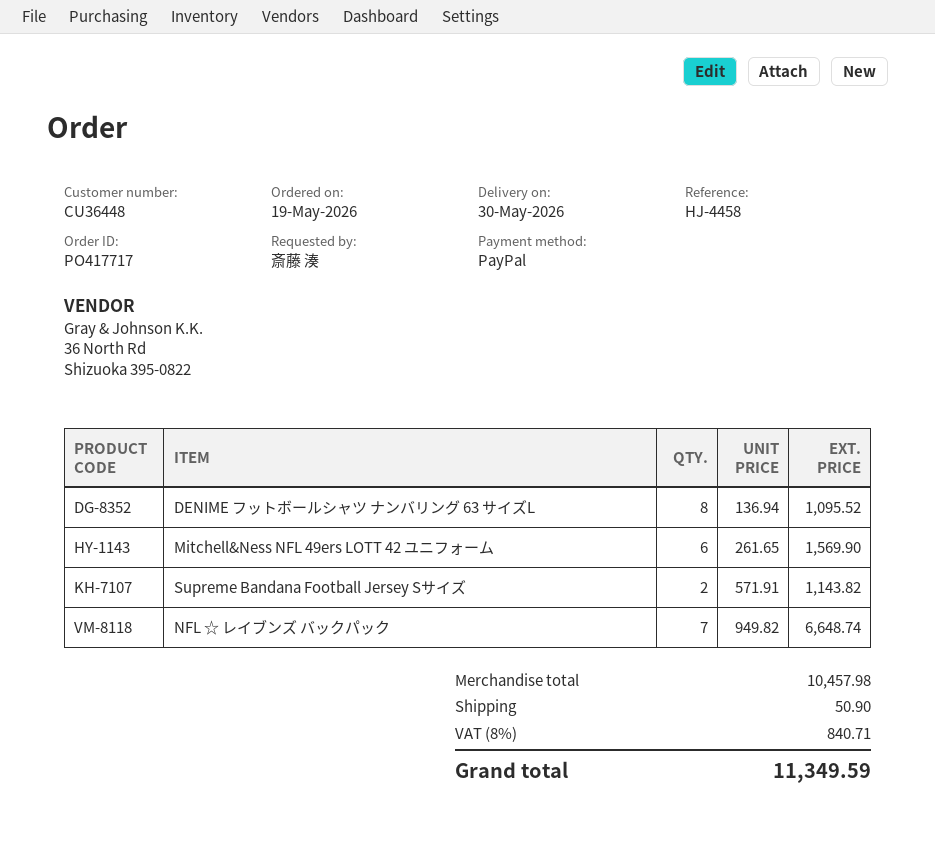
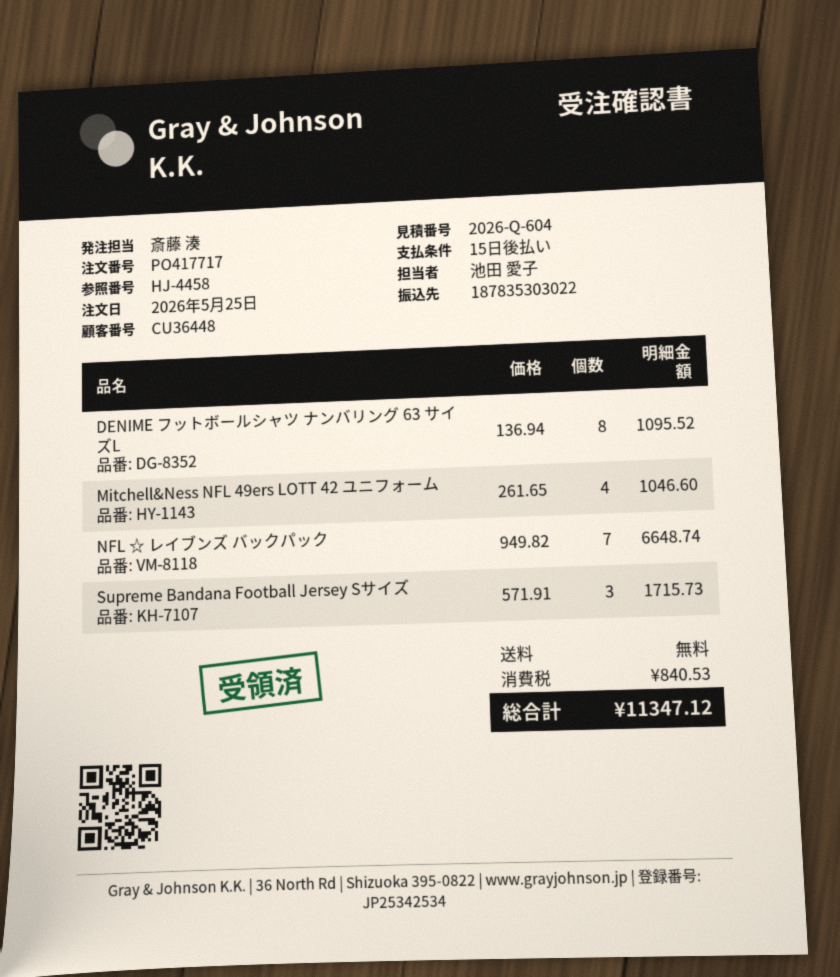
order date: 2026-05-19 -> 2026-05-25
Mitchell&Ness NFL 49ers LOTT 42 ユニフォーム: 6 x 261.65 = 1569.90 -> 4 x 261.65 = 1046.60
Supreme Bandana Football Jersey Sサイズ: 2 x 571.91 = 1143.82 -> 3 x 571.91 = 1715.73
shipping: 50.90 -> 0.00
tax: 840.71 -> 840.53
total: 11349.59 -> 11347.12

